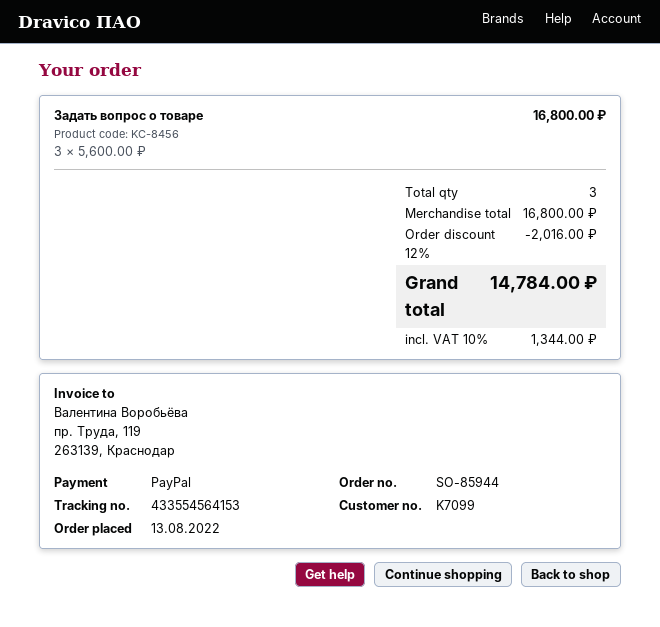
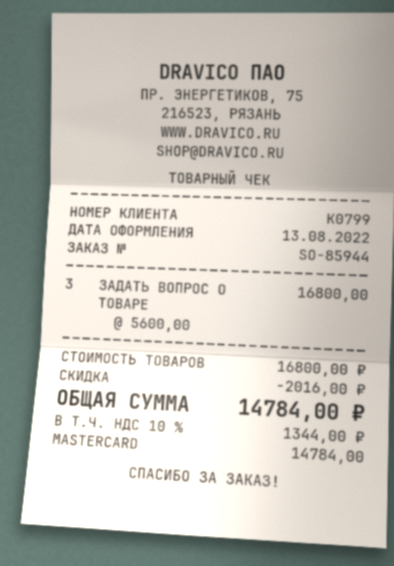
customer number: K7099 -> K0799
payment method: PayPal -> Mastercard

